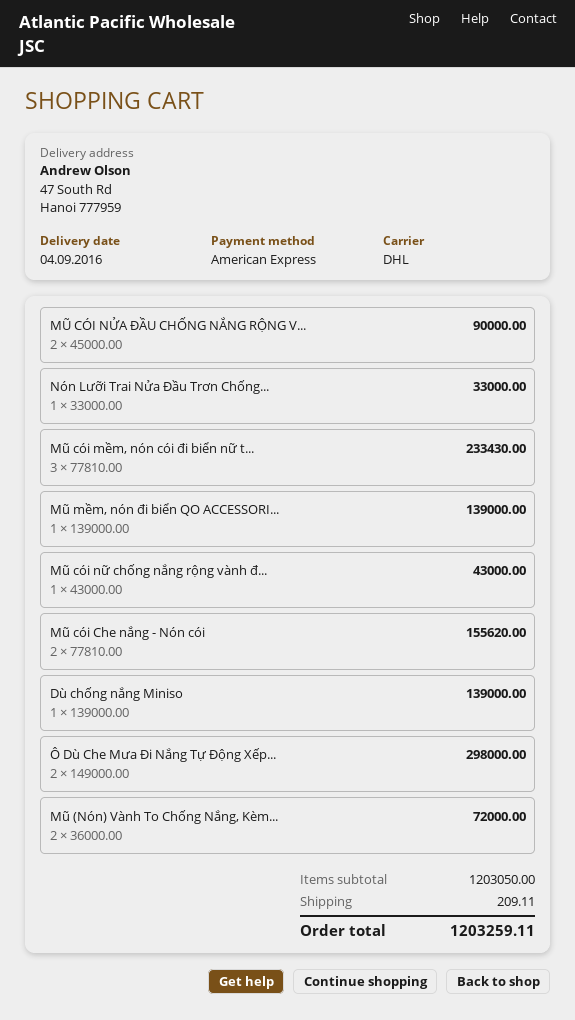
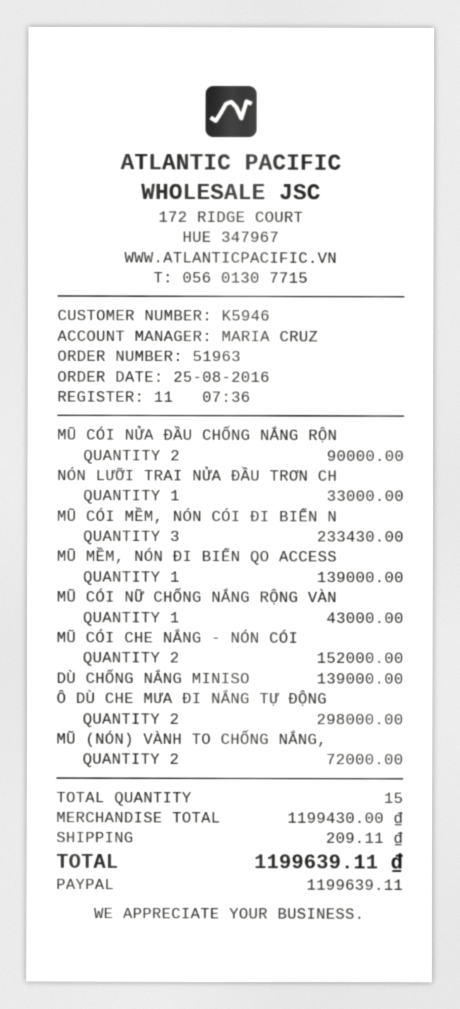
payment method: American Express -> PayPal
Mũ cói Che nắng - Nón cói: 2 for 155620.00 -> 2 for 152000.00
subtotal: 1203050.00 -> 1199430.00
total: 1203259.11 -> 1199639.11

